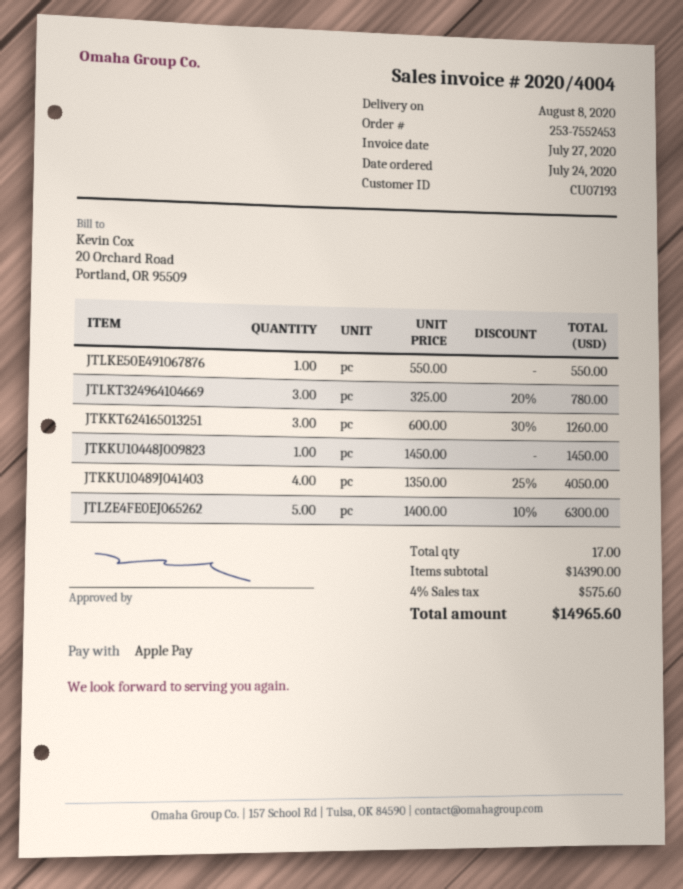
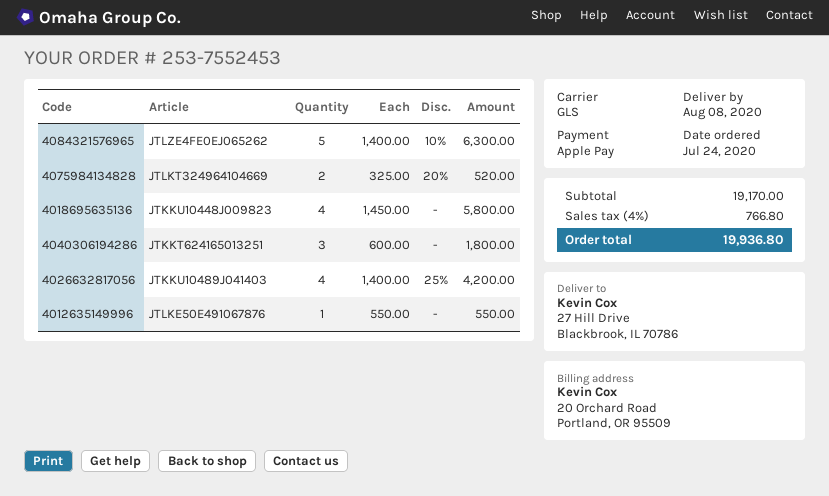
JTLKT324964104669: 3 x 325.00 - 20% = 780.00 -> 2 x 325.00 - 20% = 520.00
JTKKT624165013251: 3 x 600.00 - 30% = 1260.00 -> 3 x 600.00 = 1800.00
JTKKU10448J009823: 1 x 1450.00 = 1450.00 -> 4 x 1450.00 = 5800.00
JTKKU10489J041403: 4 x 1350.00 - 25% = 4050.00 -> 4 x 1400.00 - 25% = 4200.00
subtotal: 14390.00 -> 19170.00
tax: 4% = 575.60 -> 4% = 766.80
total: 14965.60 -> 19936.80

